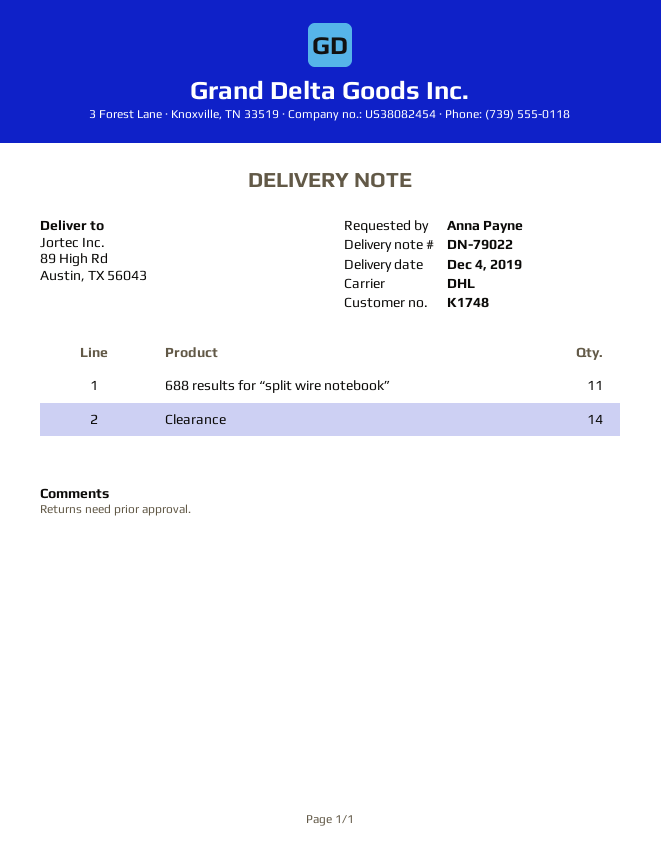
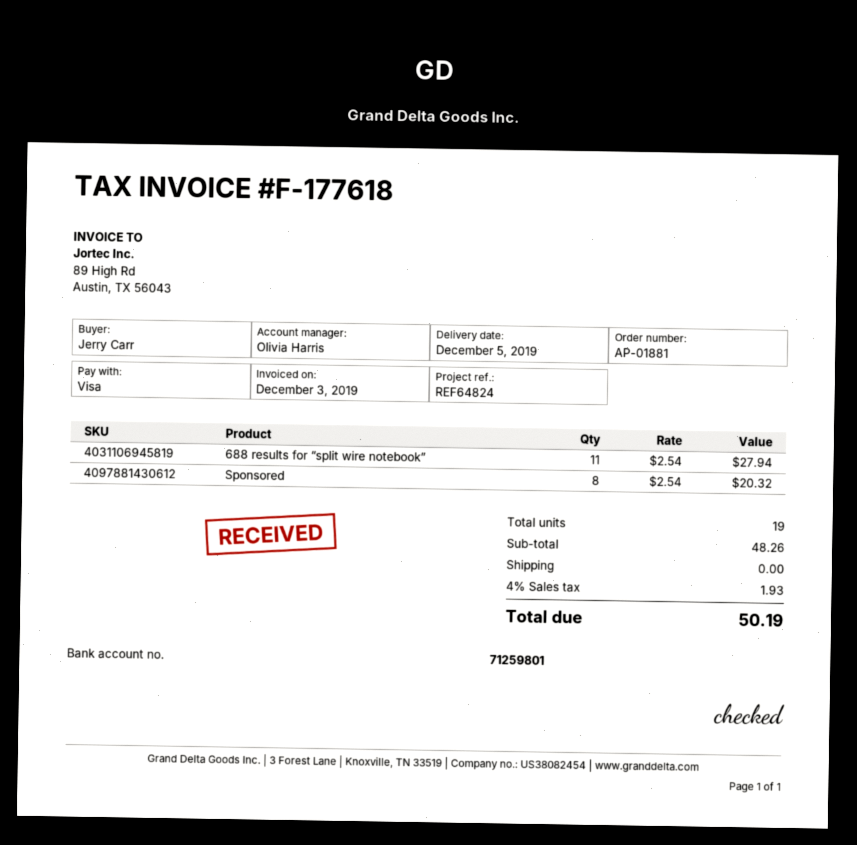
delivery date: 2019-12-04 -> 2019-12-05
ordered by: Anna Payne -> Jerry Carr
Clearance: 14 -> none
Sponsored: none -> 8

